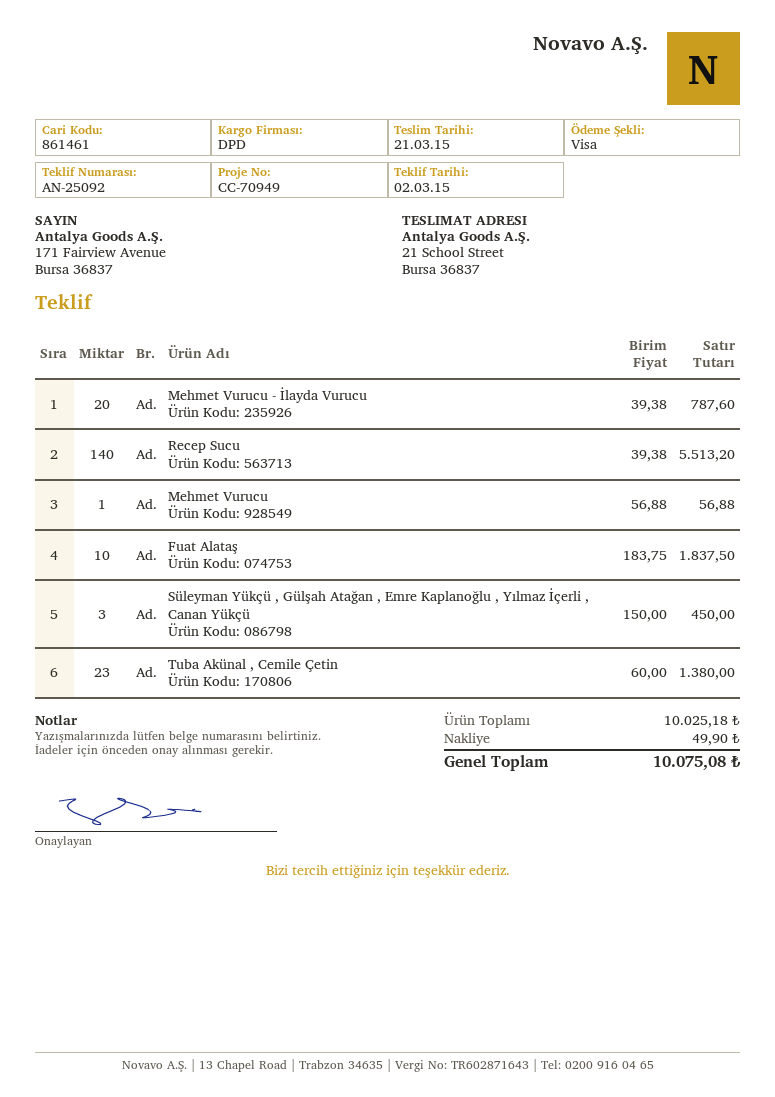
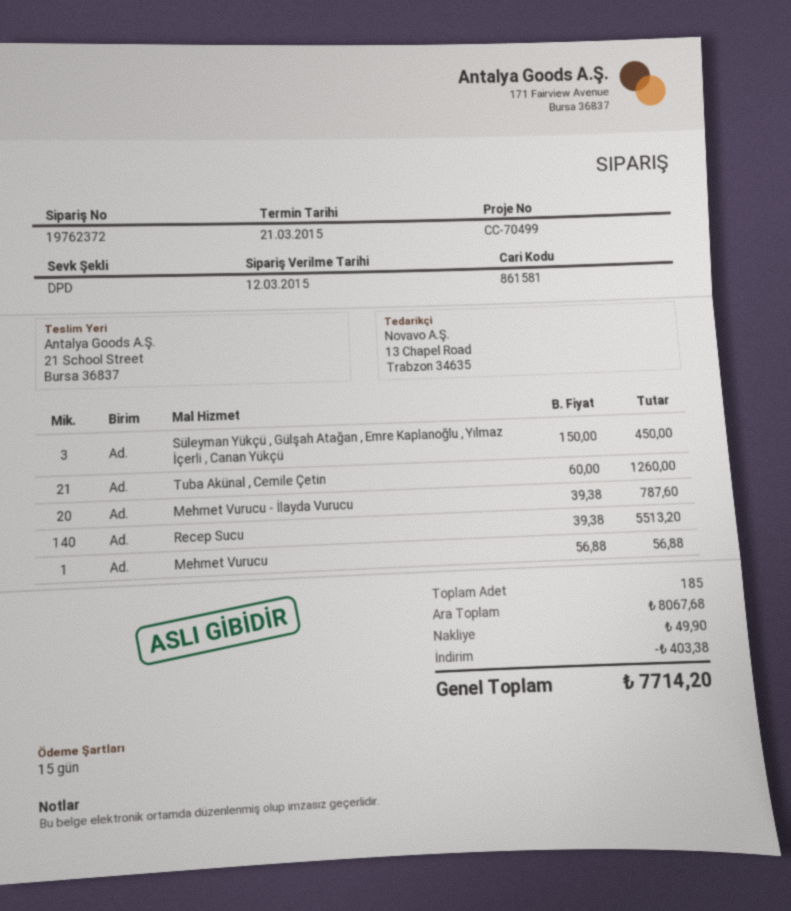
customer number: 861461 -> 861581
reference: CC-70949 -> CC-70499
Fuat Alataş: 10 x 183.75 = 1837.50 -> none
Tuba Akünal , Cemile Çetin: 23 x 60.00 = 1380.00 -> 21 x 60.00 = 1260.00
subtotal: 10025.18 -> 8067.68
discount: none -> 403.38
total: 10075.08 -> 7714.20

